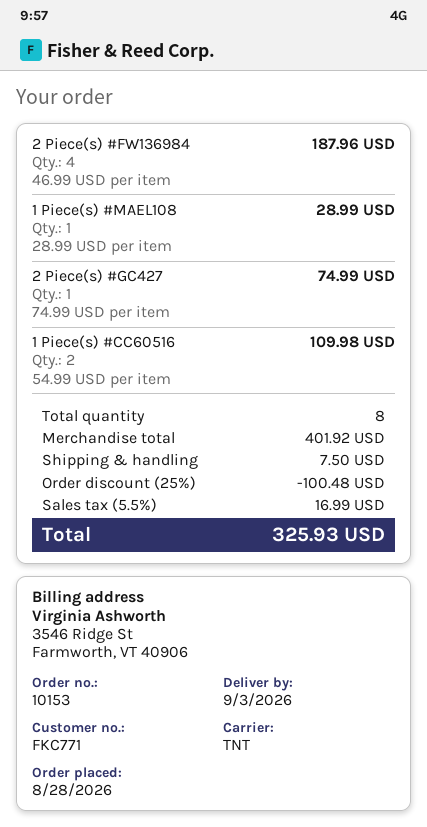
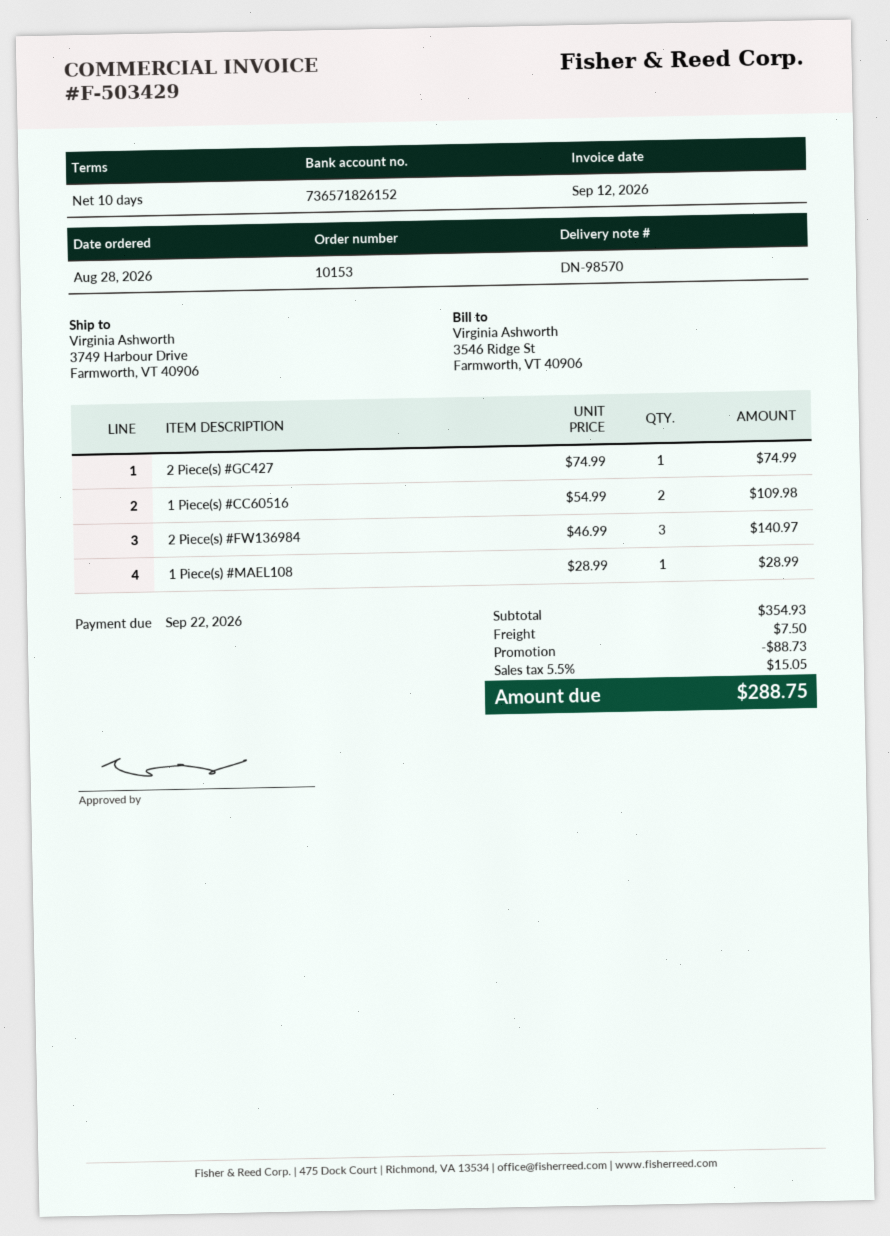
2 Piece(s) #FW136984: 4 x 46.99 = 187.96 -> 3 x 46.99 = 140.97
subtotal: 401.92 -> 354.93
discount: 100.48 -> 88.73
tax: 5.5% = 16.99 -> 5.5% = 15.05
total: 325.93 -> 288.75

